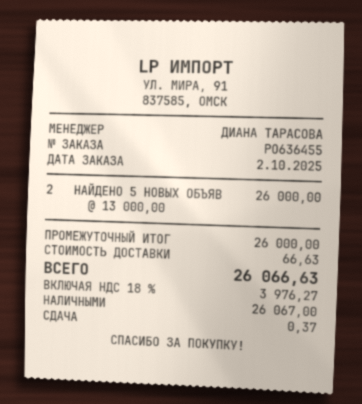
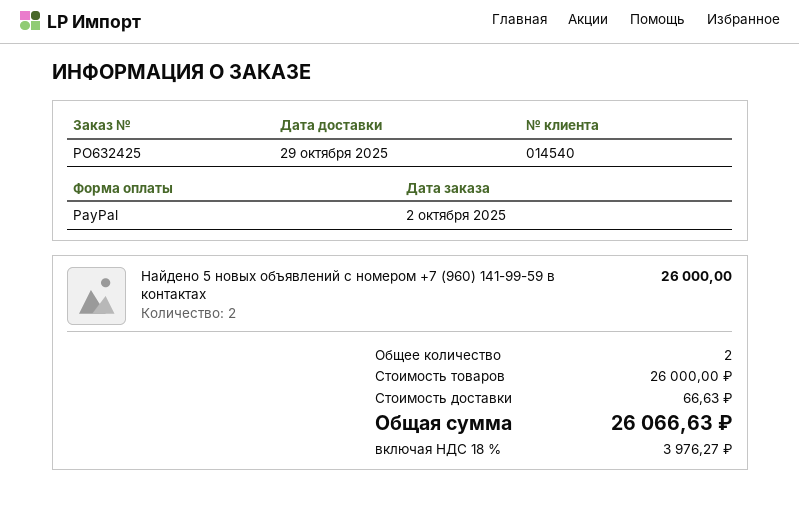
order number: PO636455 -> PO632425
payment method: cash -> PayPal

